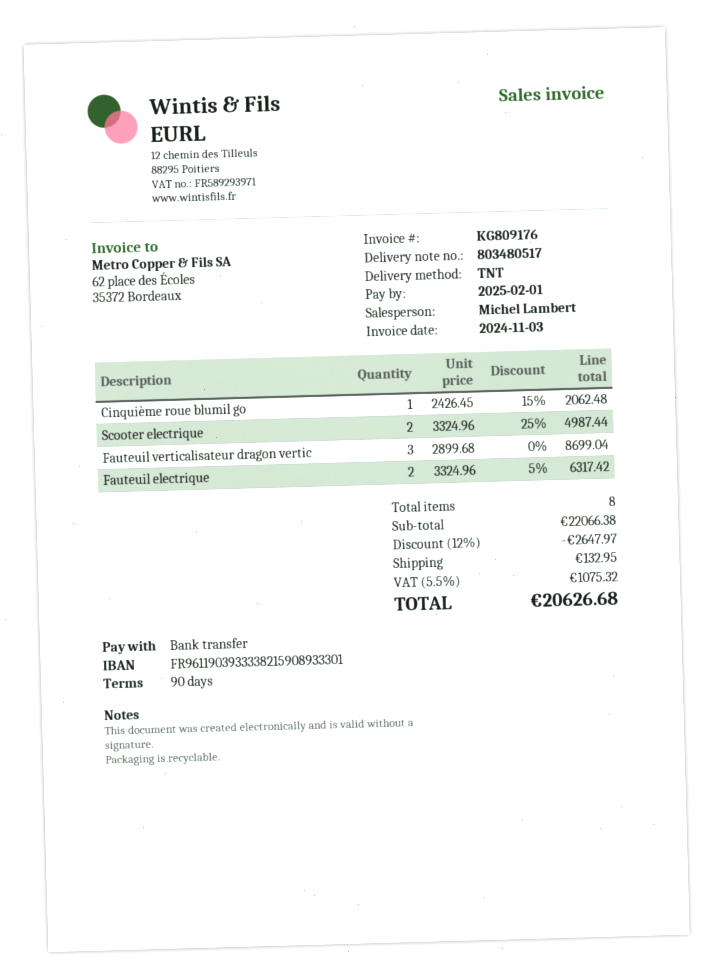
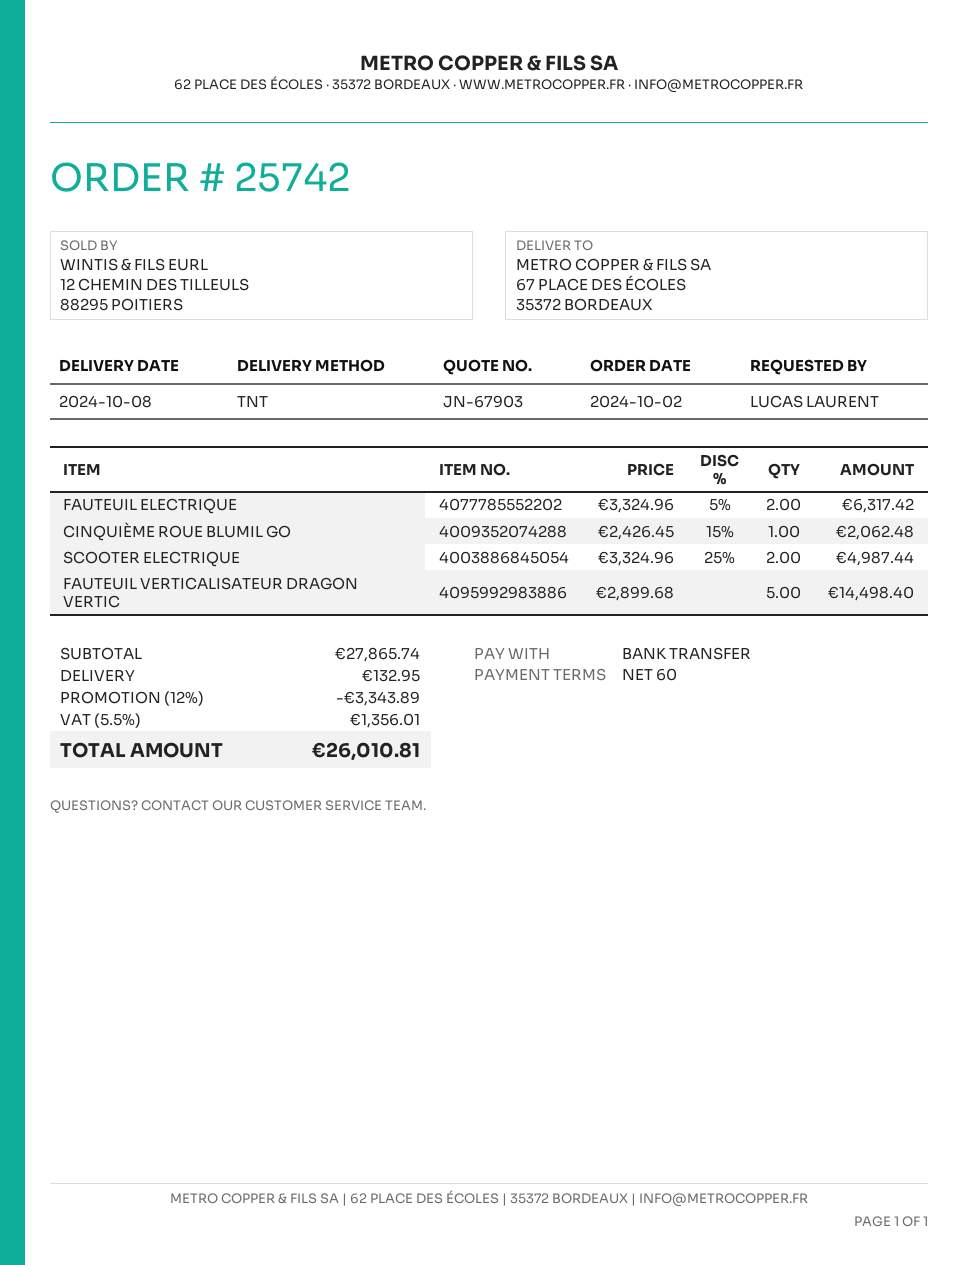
payment terms: 90 days -> 60 days
Fauteuil verticalisateur dragon vertic: 3 x 2899.68 = 8699.04 -> 5 x 2899.68 = 14498.40
subtotal: 22066.38 -> 27865.74
discount: 12% = 2647.97 -> 12% = 3343.89
tax: 5.5% = 1075.32 -> 5.5% = 1356.01
total: 20626.68 -> 26010.81

